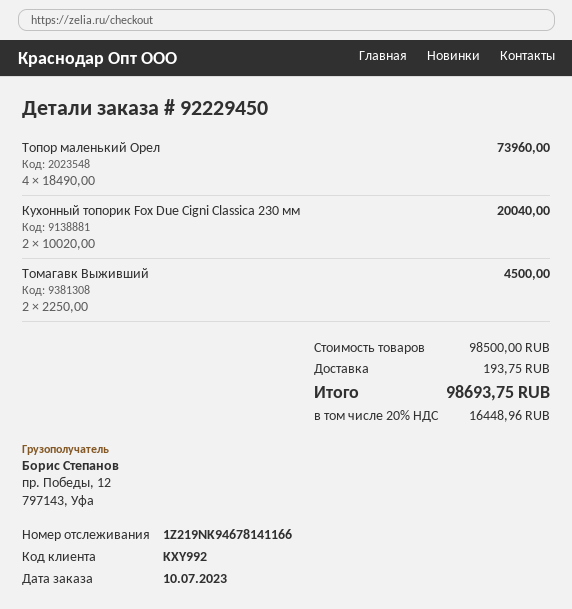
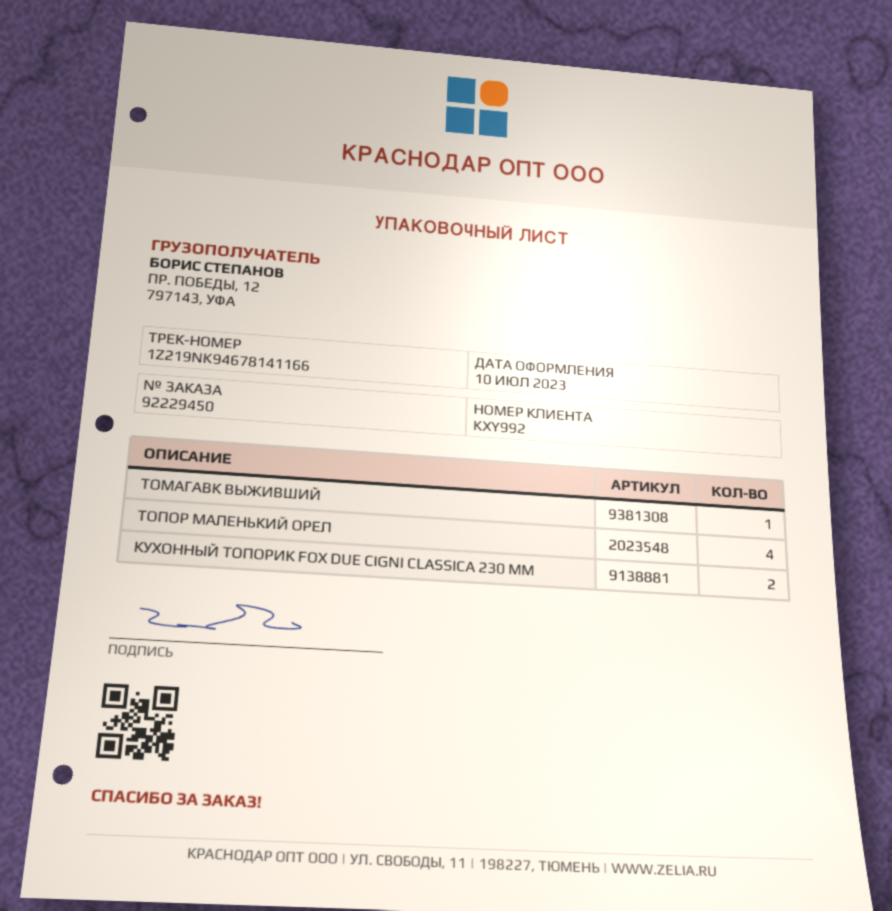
Томагавк Выживший: 2 -> 1

